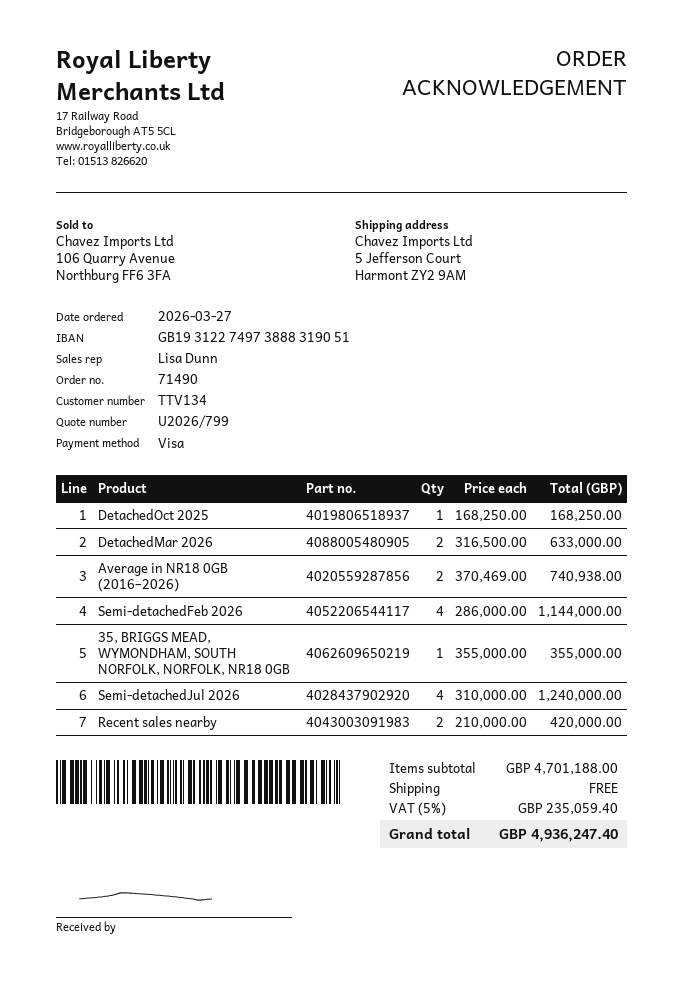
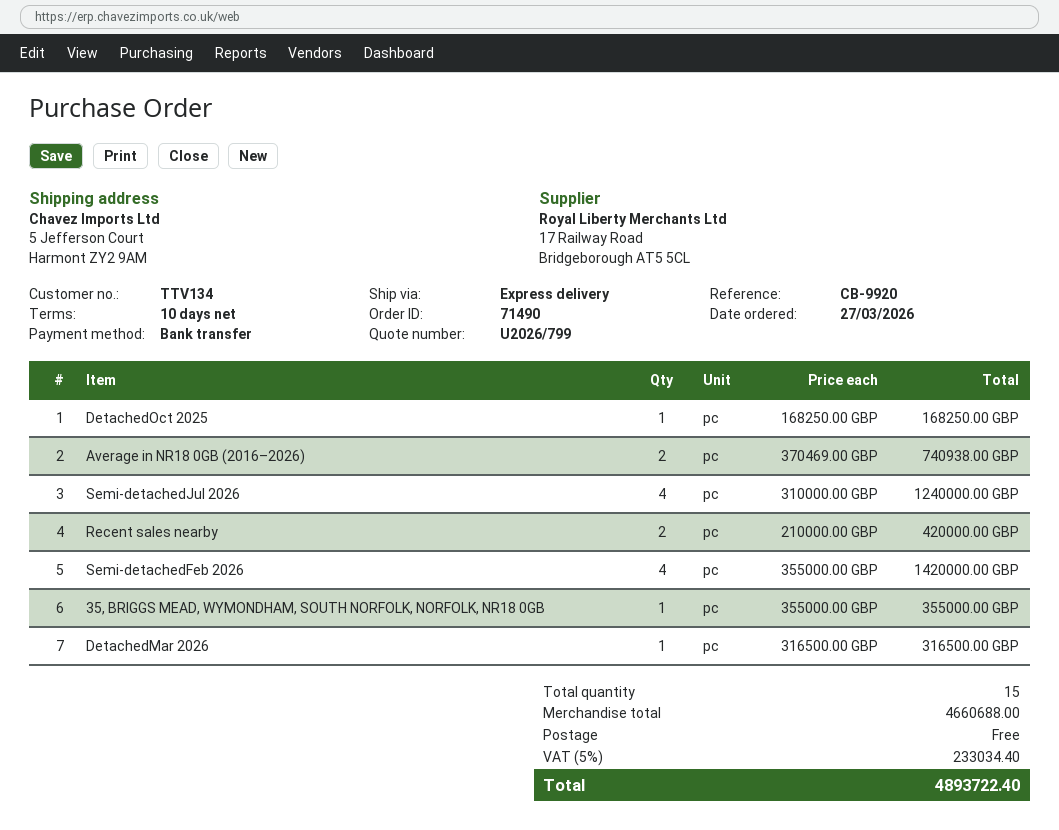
payment method: Visa -> bank transfer
DetachedMar 2026: 2 x 316500.00 = 633000.00 -> 1 x 316500.00 = 316500.00
Semi-detachedFeb 2026: 4 x 286000.00 = 1144000.00 -> 4 x 355000.00 = 1420000.00
subtotal: 4701188.00 -> 4660688.00
tax: 5% = 235059.40 -> 5% = 233034.40
total: 4936247.40 -> 4893722.40

